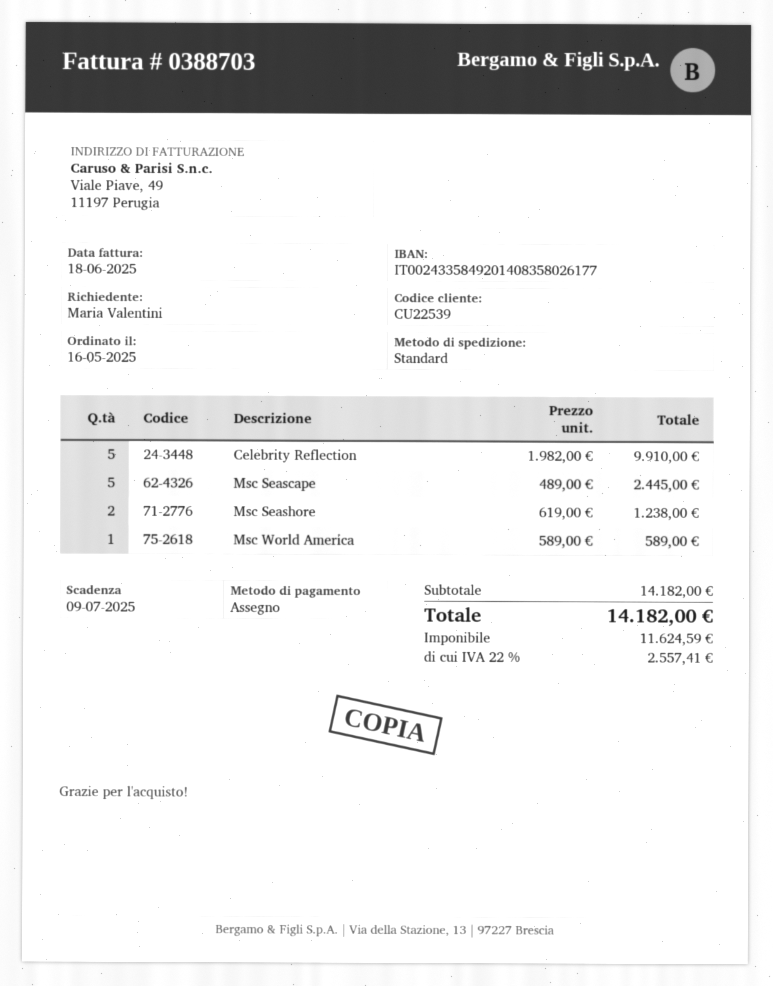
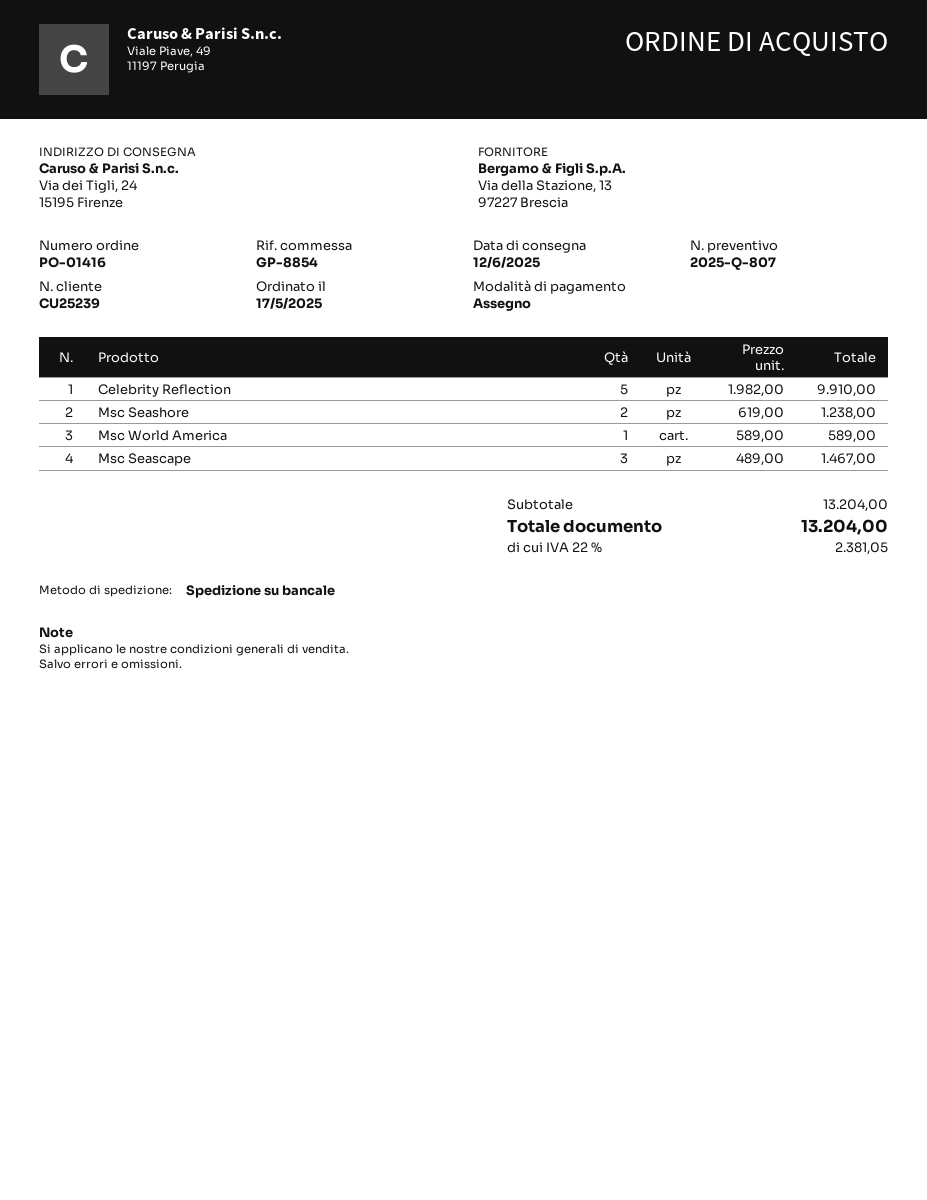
order date: 2025-05-16 -> 2025-05-17
customer number: CU22539 -> CU25239
shipping method: standard -> pallet freight
Msc Seascape: 5 x 489.00 = 2445.00 -> 3 x 489.00 = 1467.00
subtotal: 14182.00 -> 13204.00
tax: 22% = 2557.41 -> 22% = 2381.05
total: 14182.00 -> 13204.00

